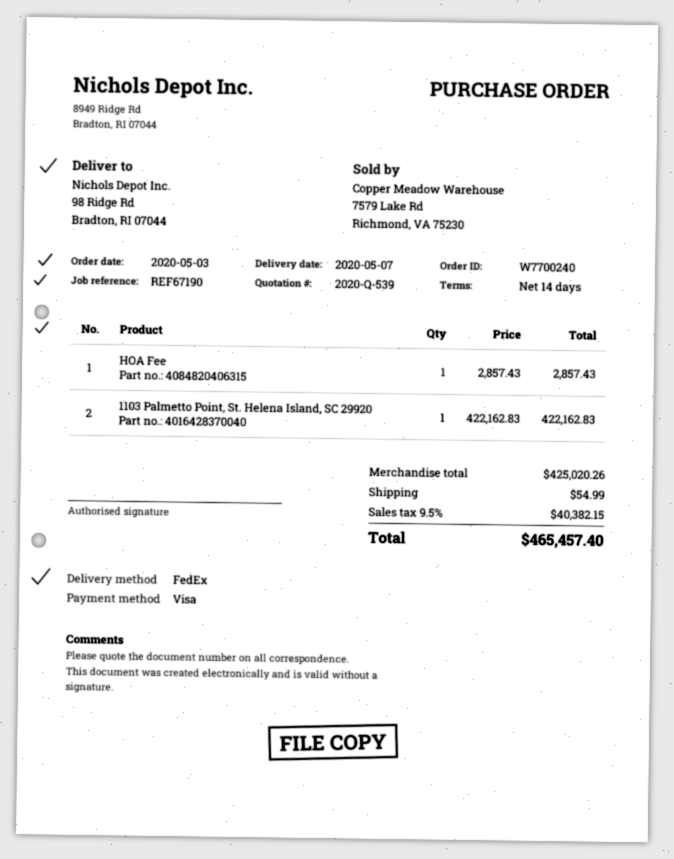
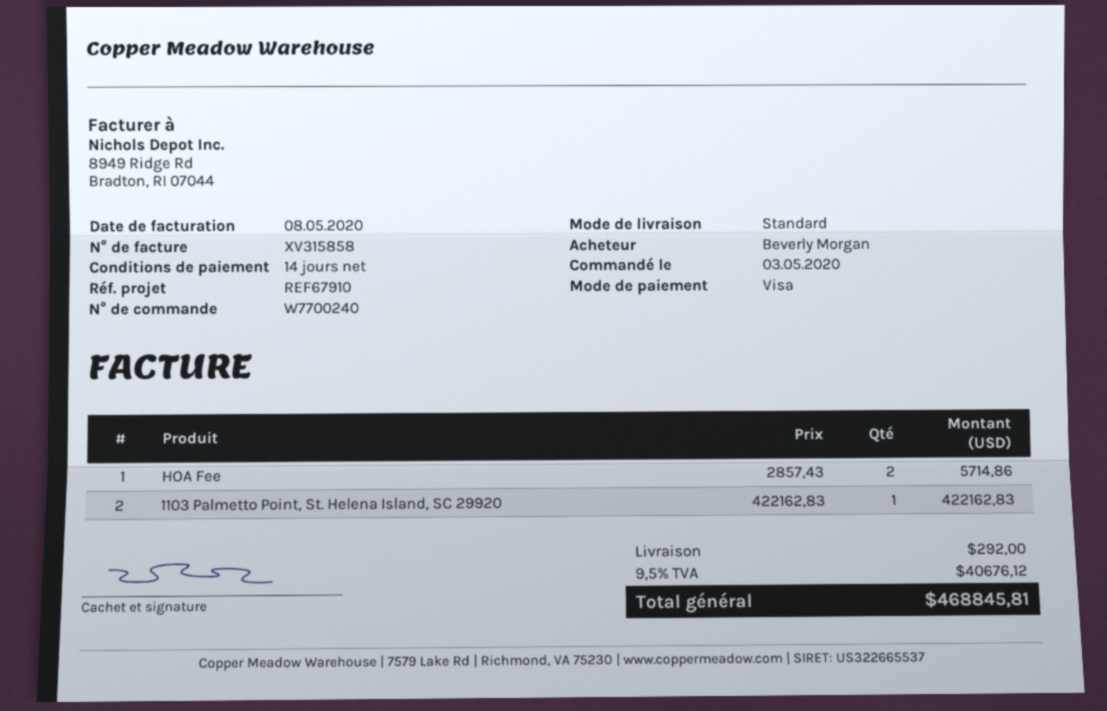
reference: REF67190 -> REF67910
shipping method: FedEx -> standard
HOA Fee: 1 x 2857.43 = 2857.43 -> 2 x 2857.43 = 5714.86
shipping: 54.99 -> 292.00
tax: 9.5% = 40382.15 -> 9.5% = 40676.12
total: 465457.40 -> 468845.81

